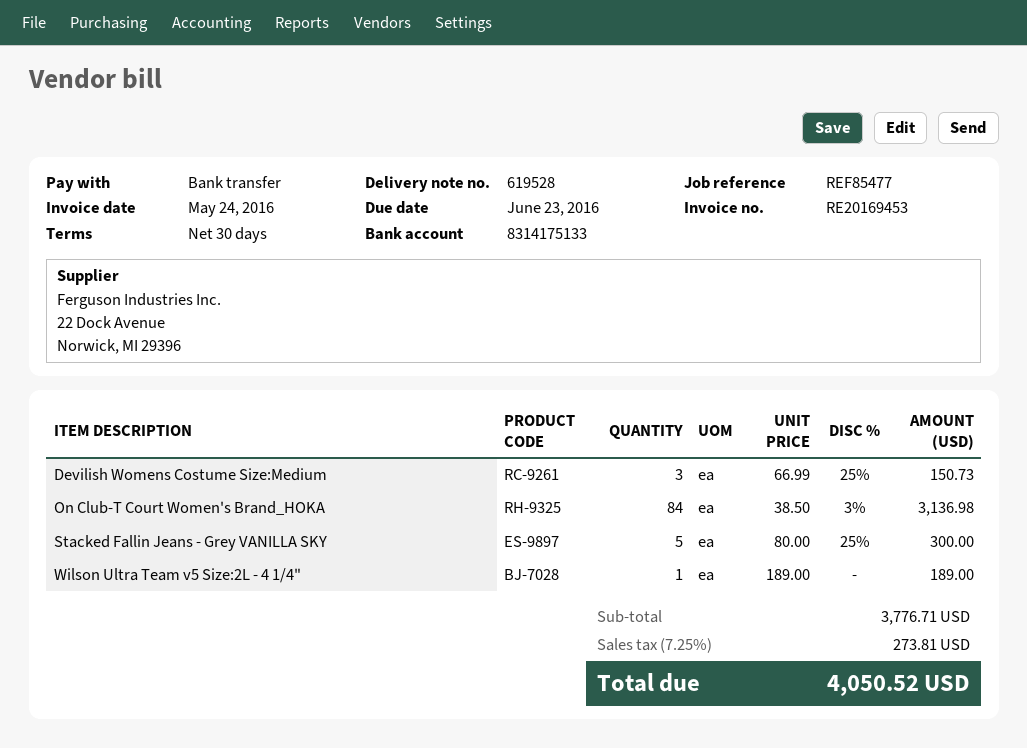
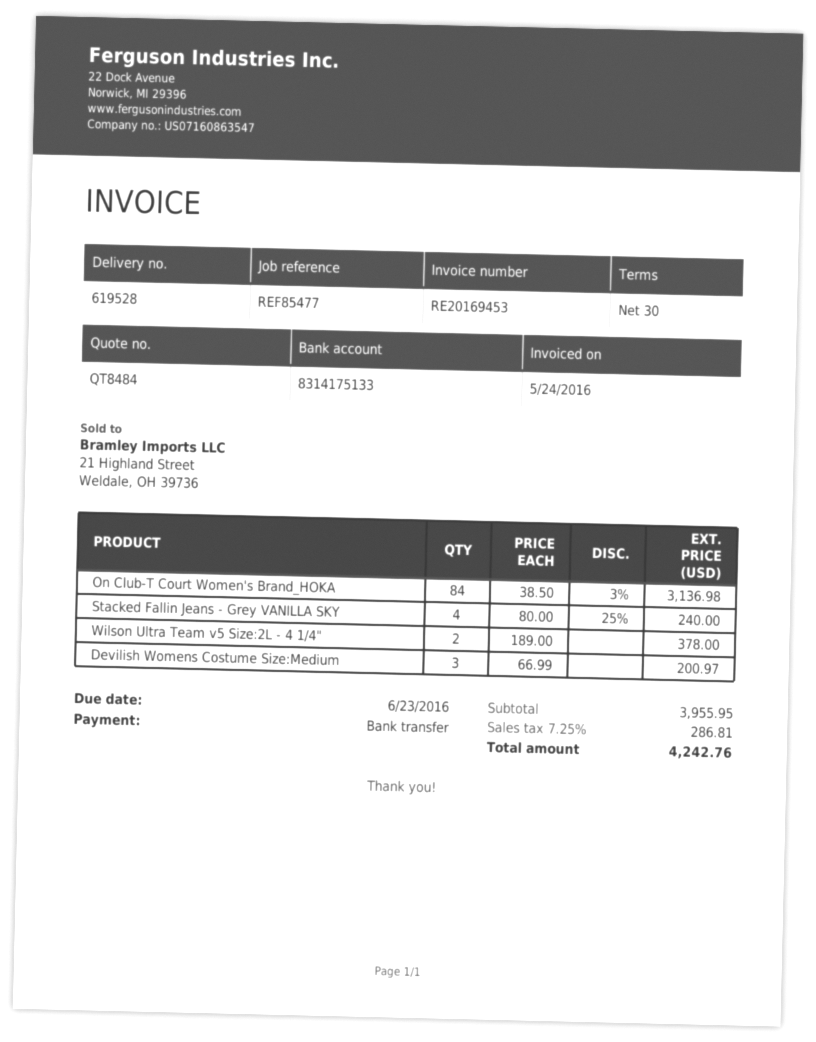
Devilish Womens Costume Size:Medium: 3 x 66.99 - 25% = 150.73 -> 3 x 66.99 = 200.97
Stacked Fallin Jeans - Grey VANILLA SKY: 5 x 80.00 - 25% = 300.00 -> 4 x 80.00 - 25% = 240.00
Wilson Ultra Team v5 Size:2L - 4 1/4": 1 x 189.00 = 189.00 -> 2 x 189.00 = 378.00
subtotal: 3776.71 -> 3955.95
tax: 7.25% = 273.81 -> 7.25% = 286.81
total: 4050.52 -> 4242.76

